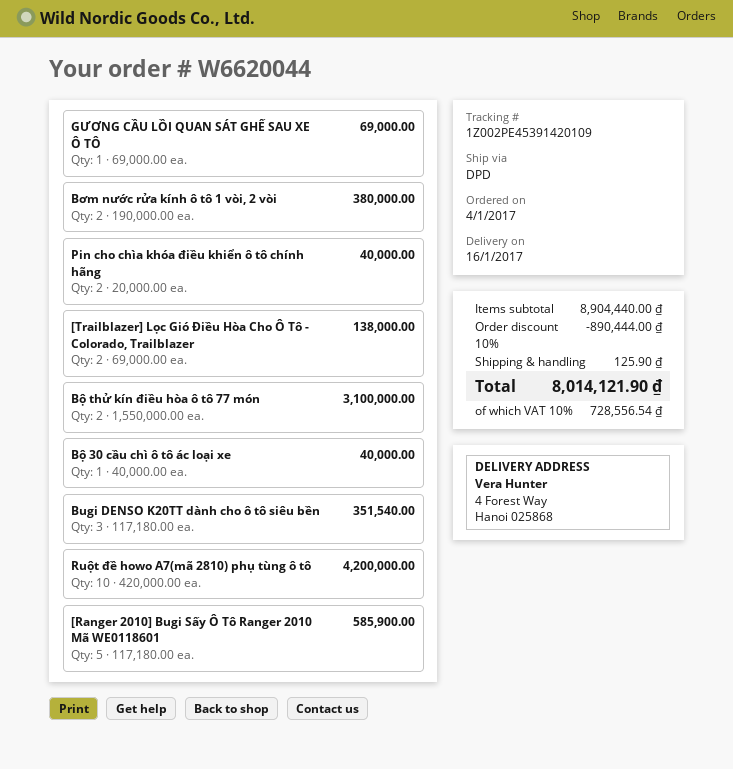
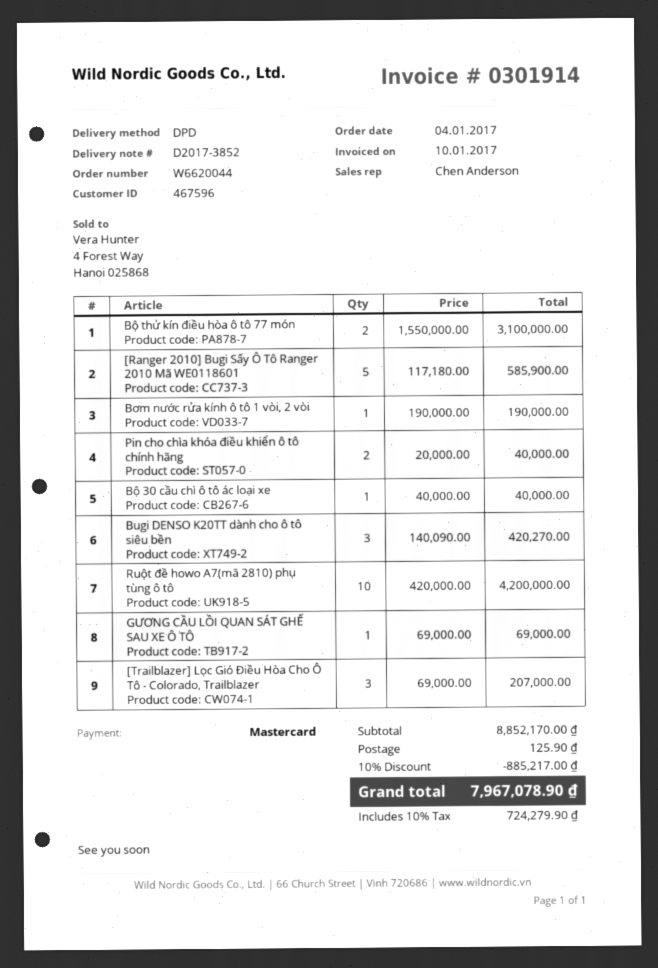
Bơm nước rửa kính ô tô 1 vòi, 2 vòi: 2 x 190000.00 = 380000.00 -> 1 x 190000.00 = 190000.00
[Trailblazer] Lọc Gió Điều Hòa Cho Ô Tô - Colorado, Trailblazer: 2 x 69000.00 = 138000.00 -> 3 x 69000.00 = 207000.00
Bugi DENSO K20TT dành cho ô tô siêu bền: 3 x 117180.00 = 351540.00 -> 3 x 140090.00 = 420270.00
subtotal: 8904440.00 -> 8852170.00
discount: 10% = 890444.00 -> 10% = 885217.00
tax: 10% = 728556.54 -> 10% = 724279.90
total: 8014121.90 -> 7967078.90

